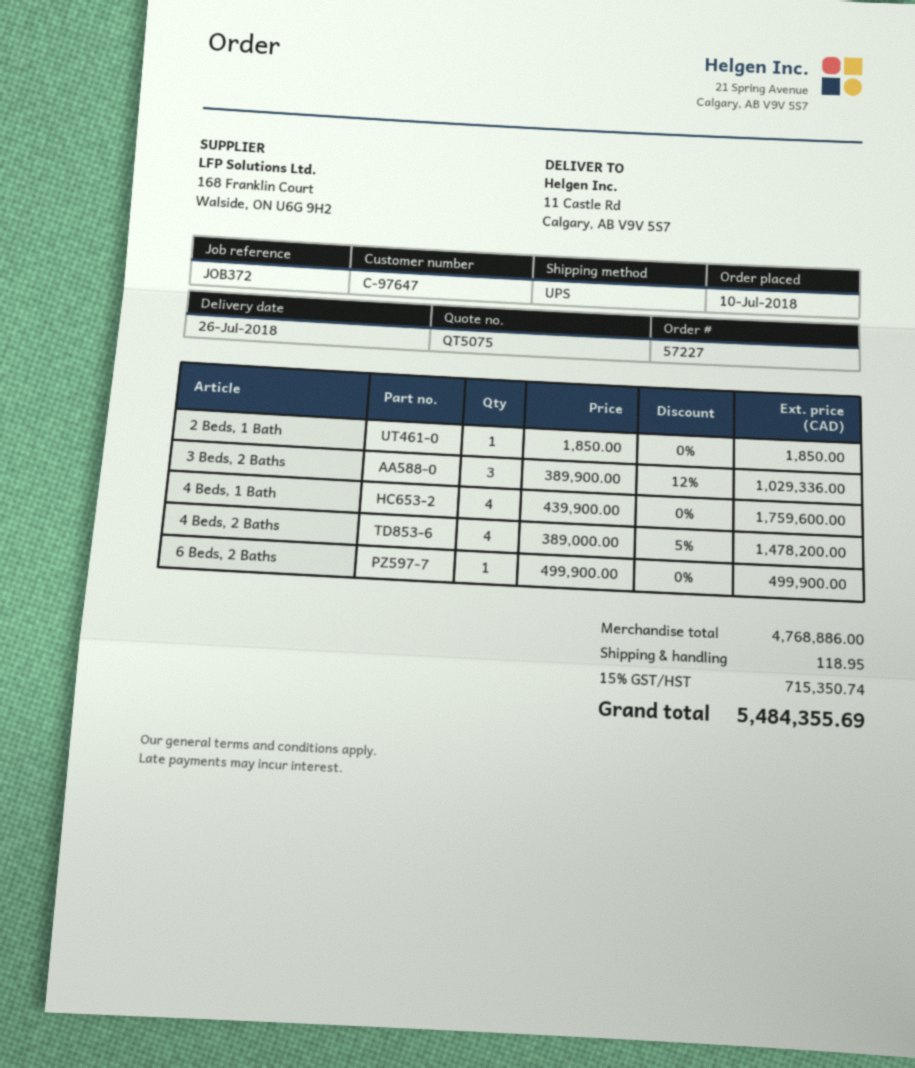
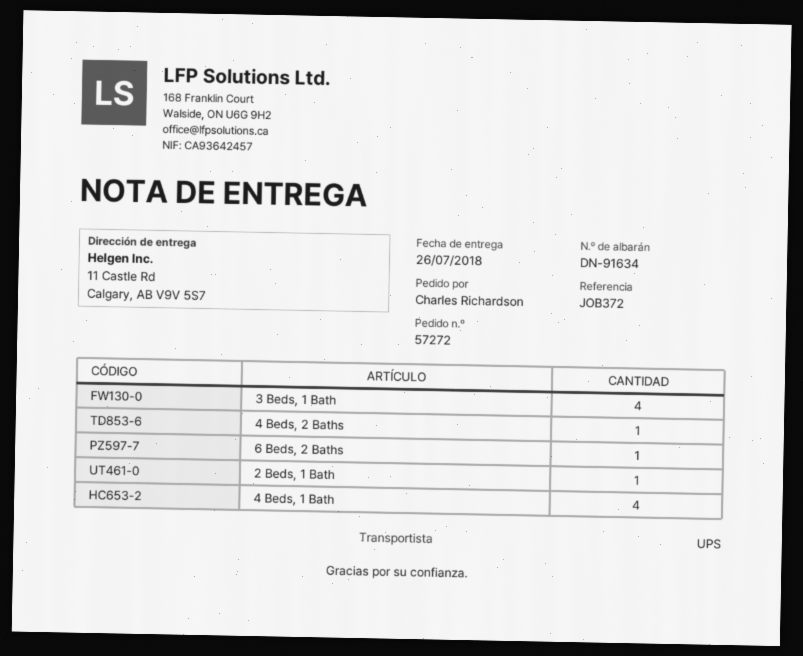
order number: 57227 -> 57272
3 Beds, 2 Baths: 3 -> none
4 Beds, 2 Baths: 4 -> 1
3 Beds, 1 Bath: none -> 4

